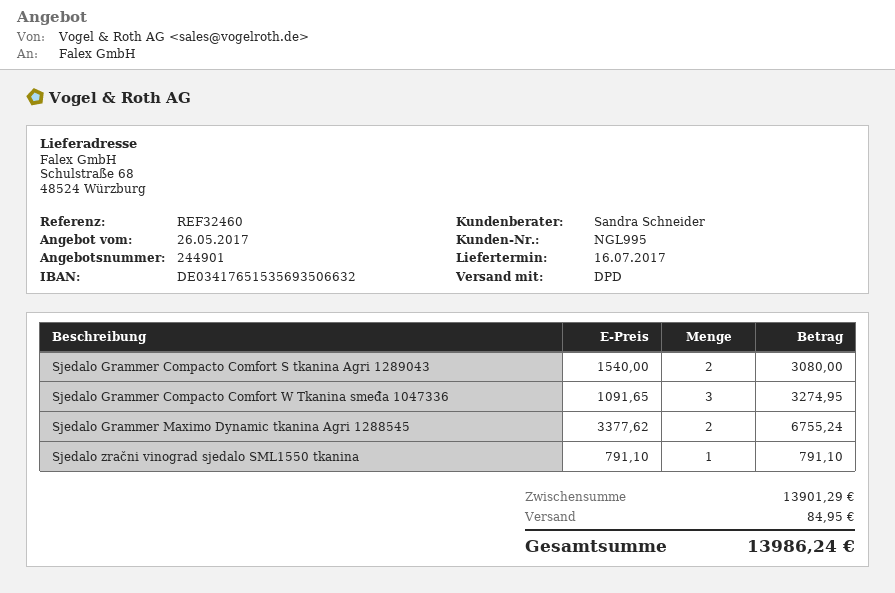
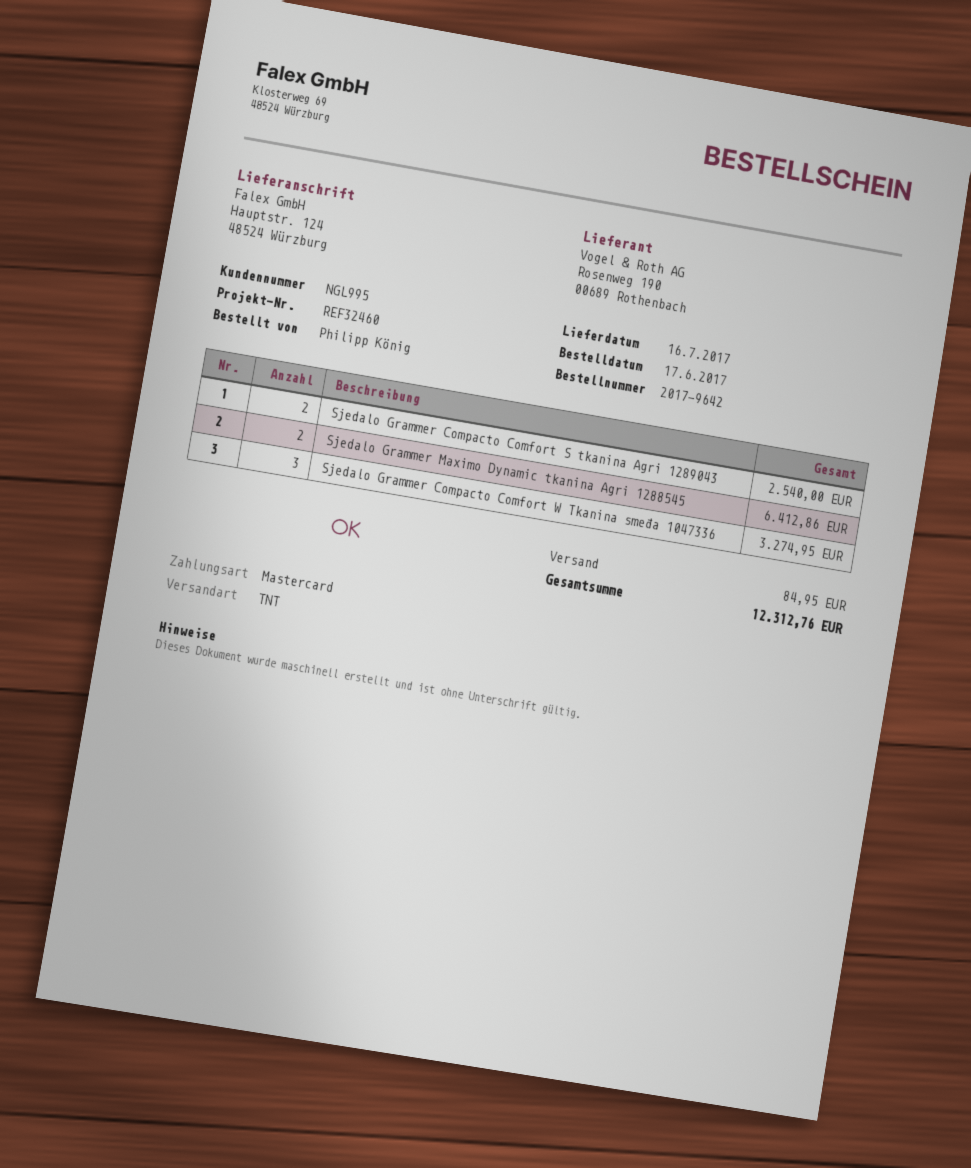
shipping method: DPD -> TNT
ship to: Schulstraße 68, 48524 Würzburg -> Hauptstr. 124, 48524 Würzburg
Sjedalo Grammer Compacto Comfort S tkanina Agri 1289043: 2 for 3080.00 -> 2 for 2540.00
Sjedalo Grammer Maximo Dynamic tkanina Agri 1288545: 2 for 6755.24 -> 2 for 6412.86
Sjedalo zračni vinograd sjedalo SML1550 tkanina: 1 for 791.10 -> none
total: 13986.24 -> 12312.76

